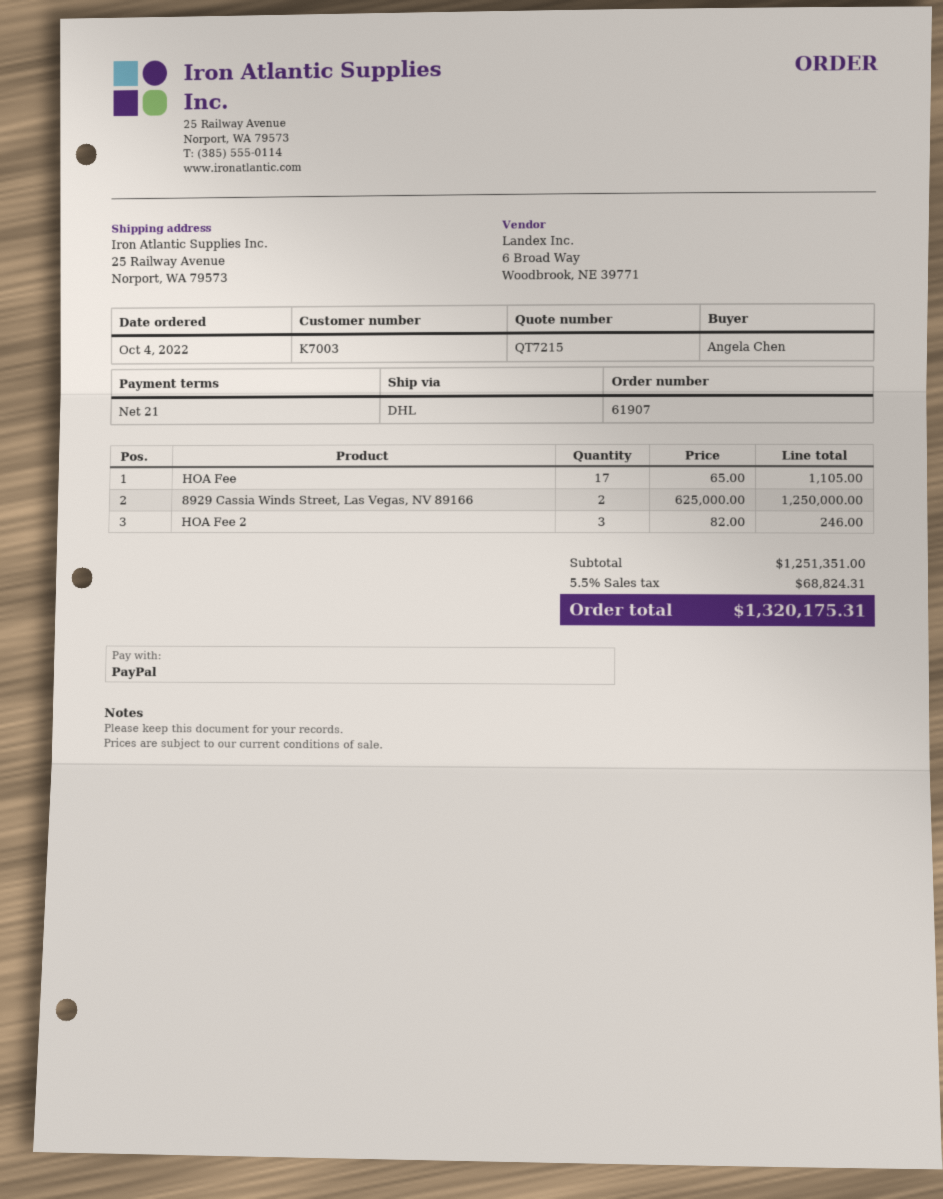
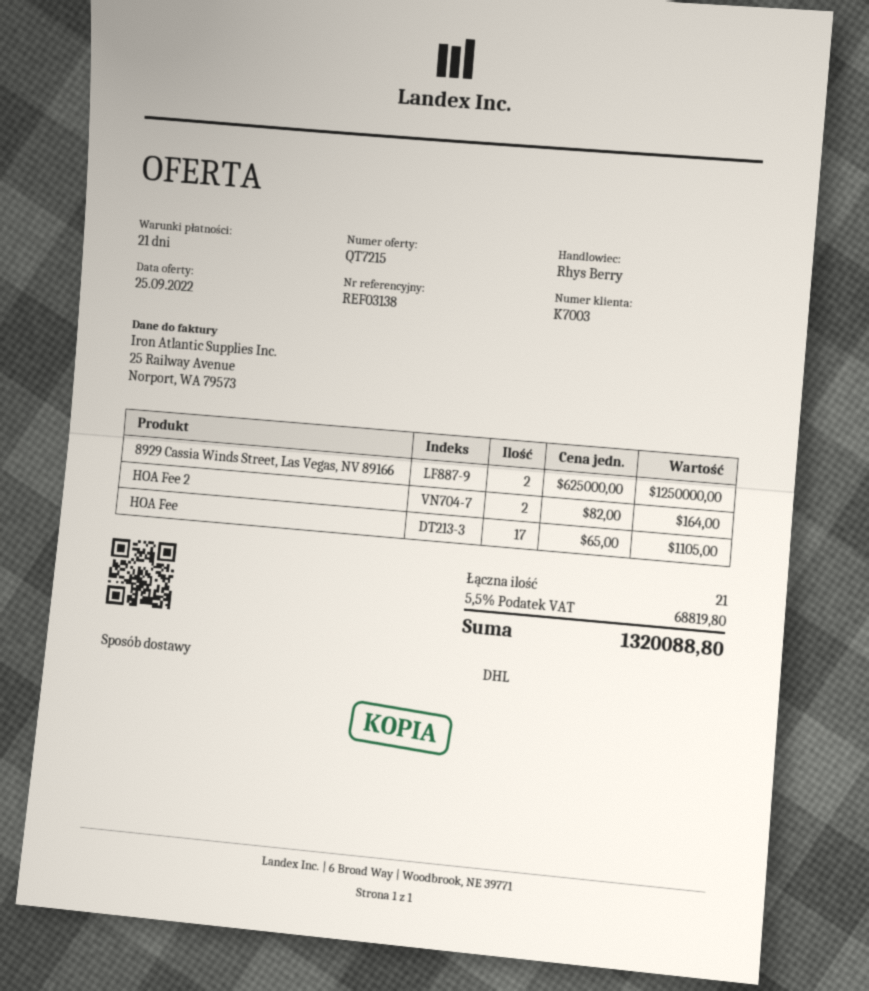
HOA Fee 2: 3 x 82.00 = 246.00 -> 2 x 82.00 = 164.00
tax: 5.5% = 68824.31 -> 5.5% = 68819.80
total: 1320175.31 -> 1320088.80

